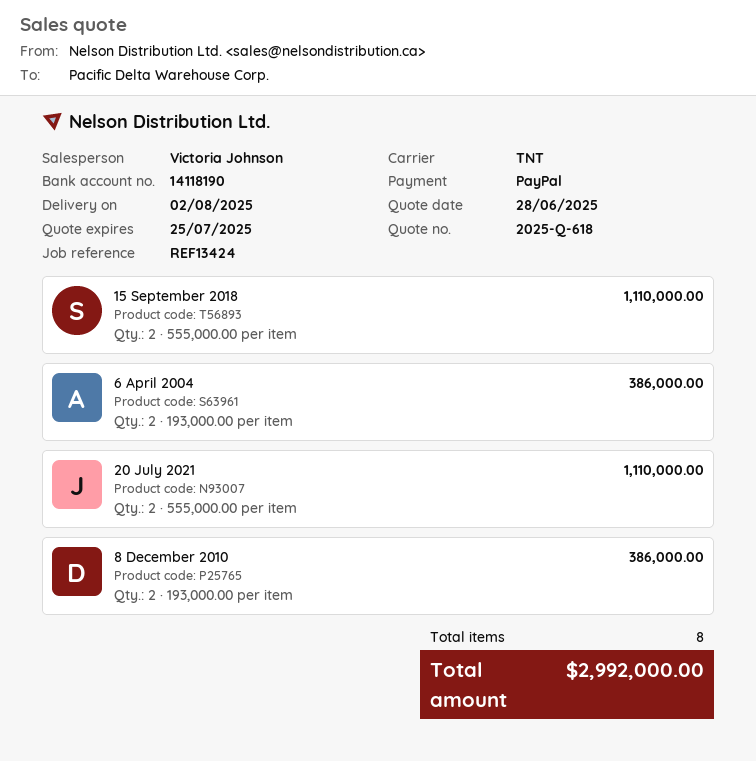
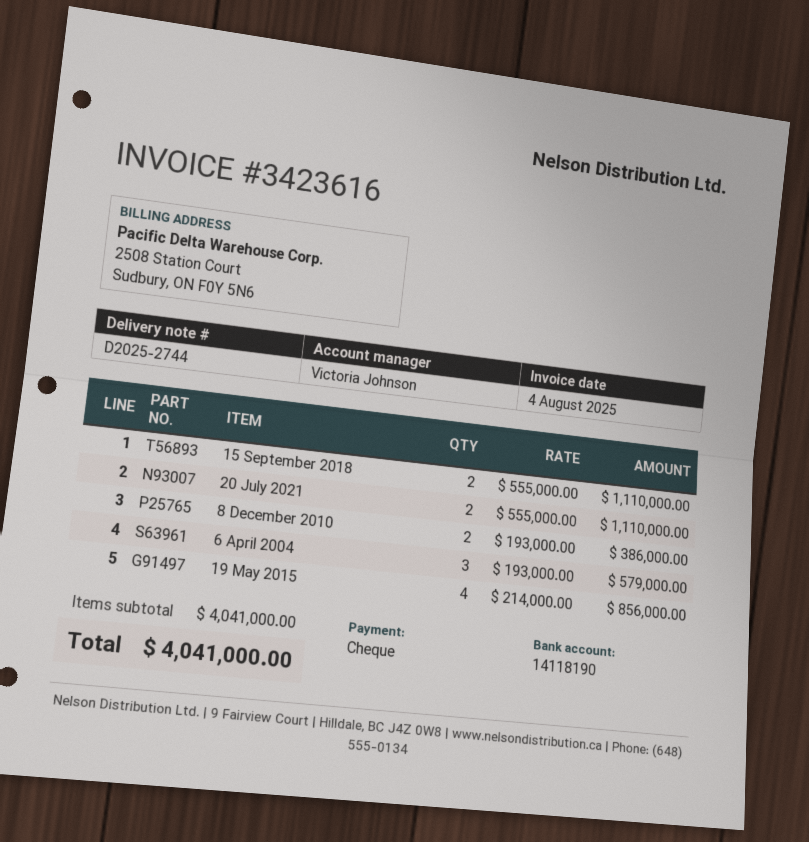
payment method: PayPal -> cheque
6 April 2004: 2 x 193000.00 = 386000.00 -> 3 x 193000.00 = 579000.00
19 May 2015: none -> 4 x 214000.00 = 856000.00
total: 2992000.00 -> 4041000.00

